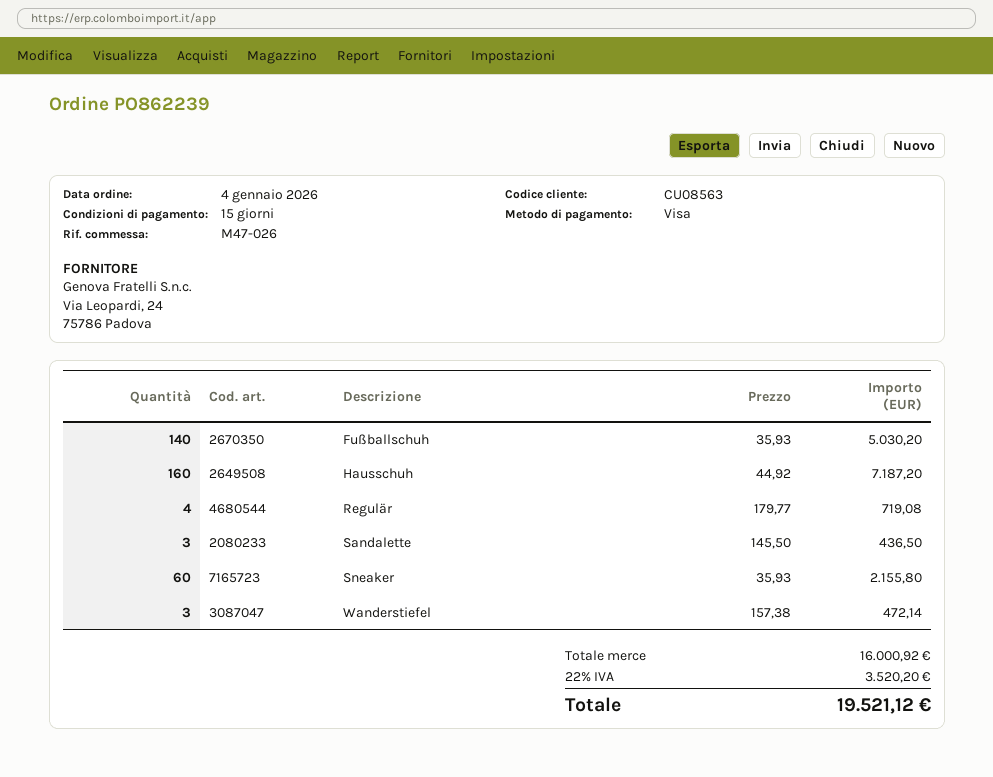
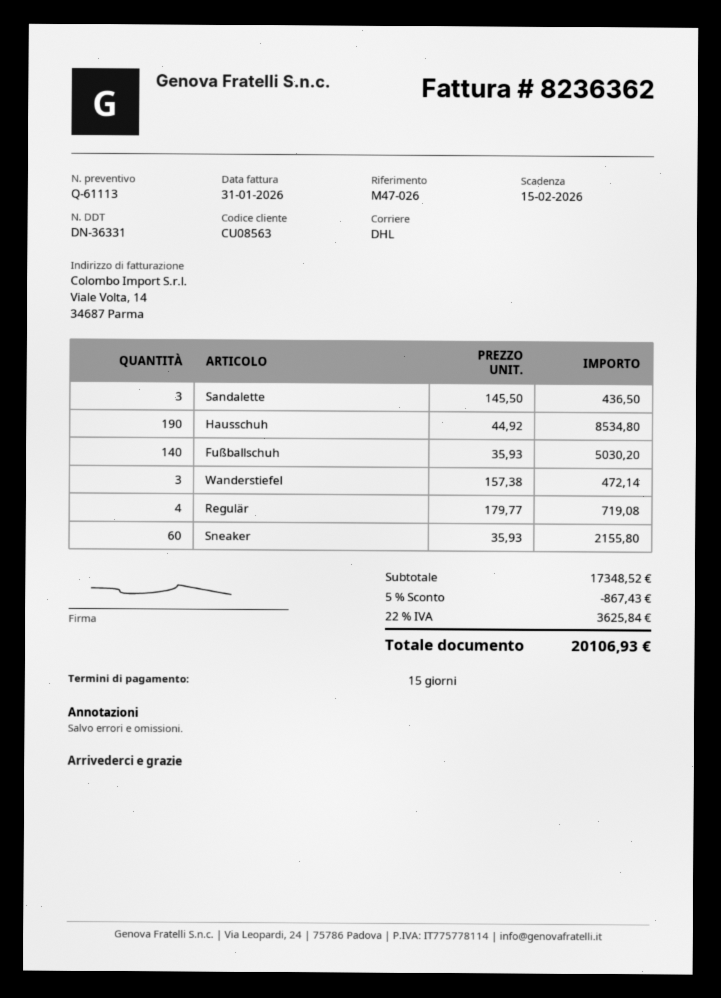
Hausschuh: 160 x 44.92 = 7187.20 -> 190 x 44.92 = 8534.80
subtotal: 16000.92 -> 17348.52
discount: none -> 5% = 867.43
tax: 22% = 3520.20 -> 22% = 3625.84
total: 19521.12 -> 20106.93

